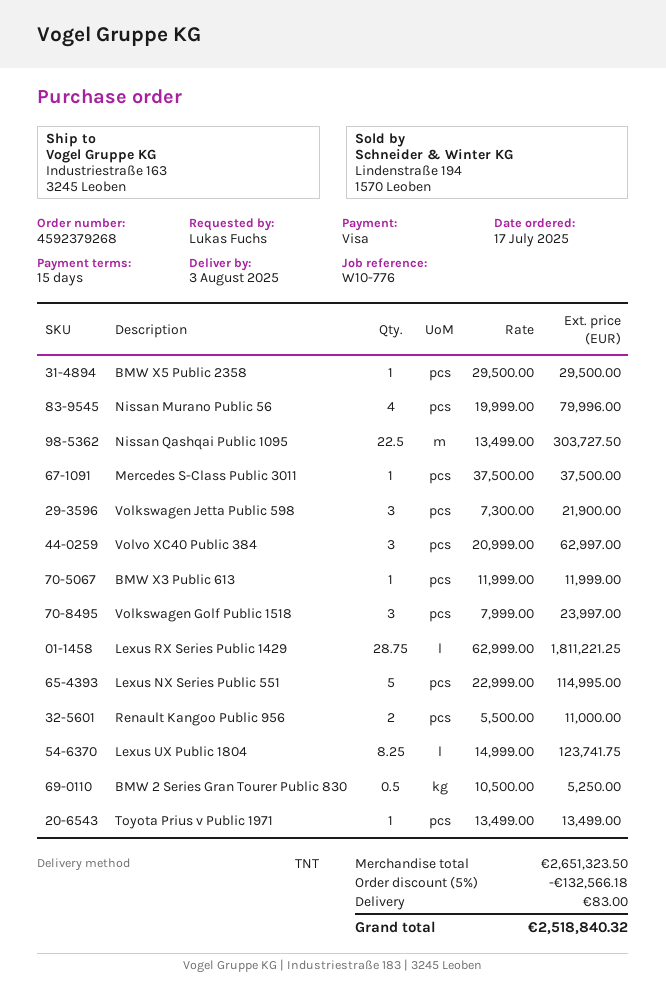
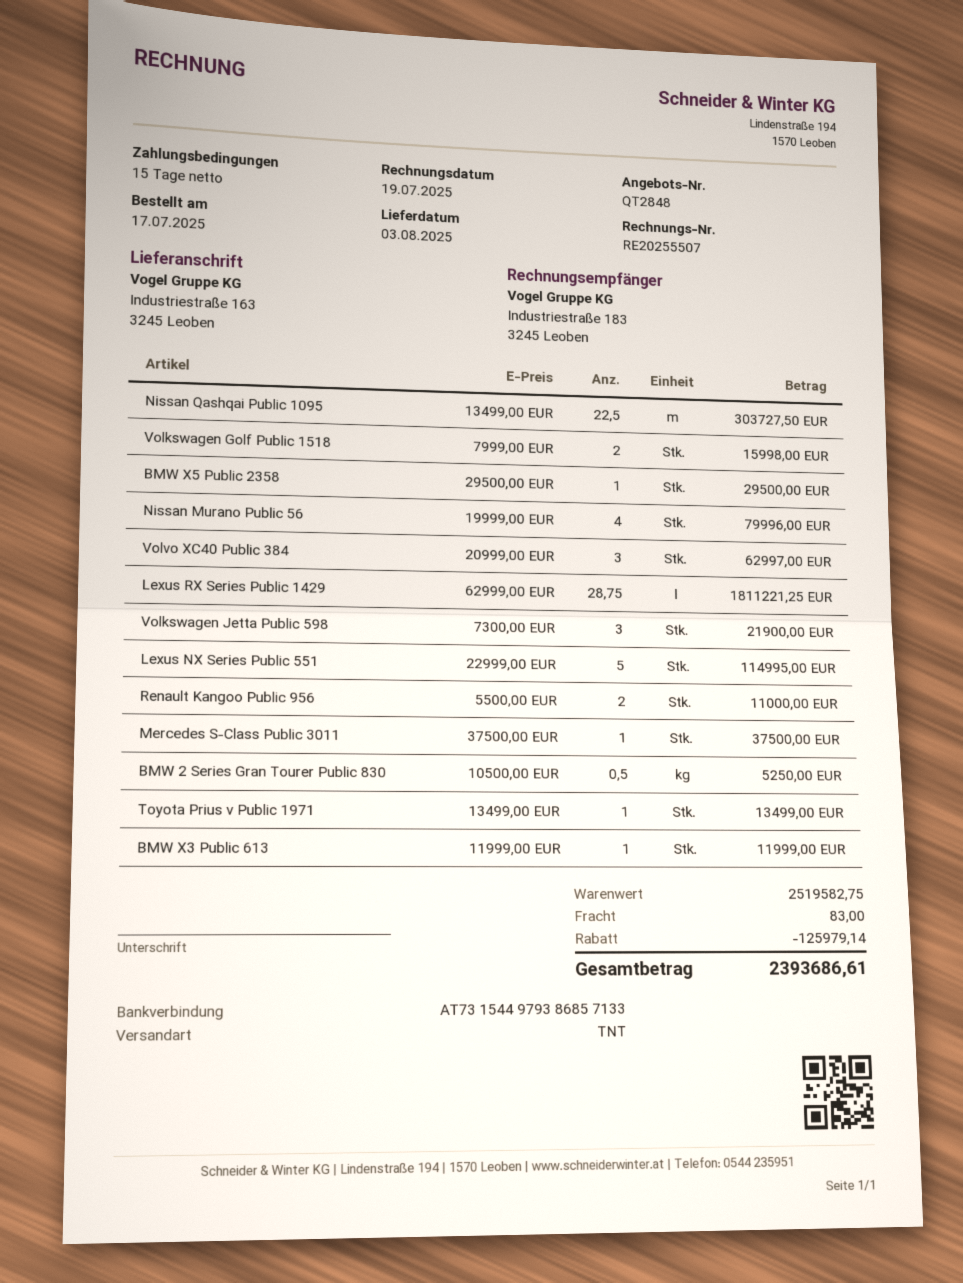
Volkswagen Golf Public 1518: 3 x 7999.00 = 23997.00 -> 2 x 7999.00 = 15998.00
Lexus UX Public 1804: 8.25 x 14999.00 = 123741.75 -> none
subtotal: 2651323.50 -> 2519582.75
discount: 132566.18 -> 125979.14
total: 2518840.32 -> 2393686.61

